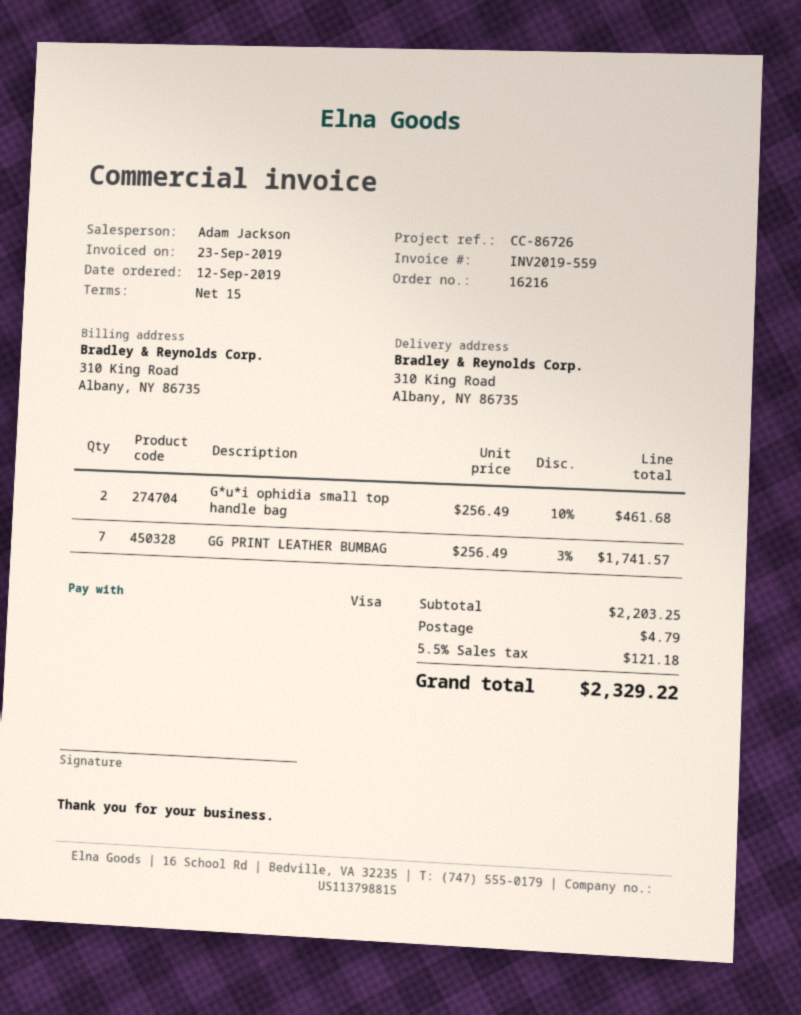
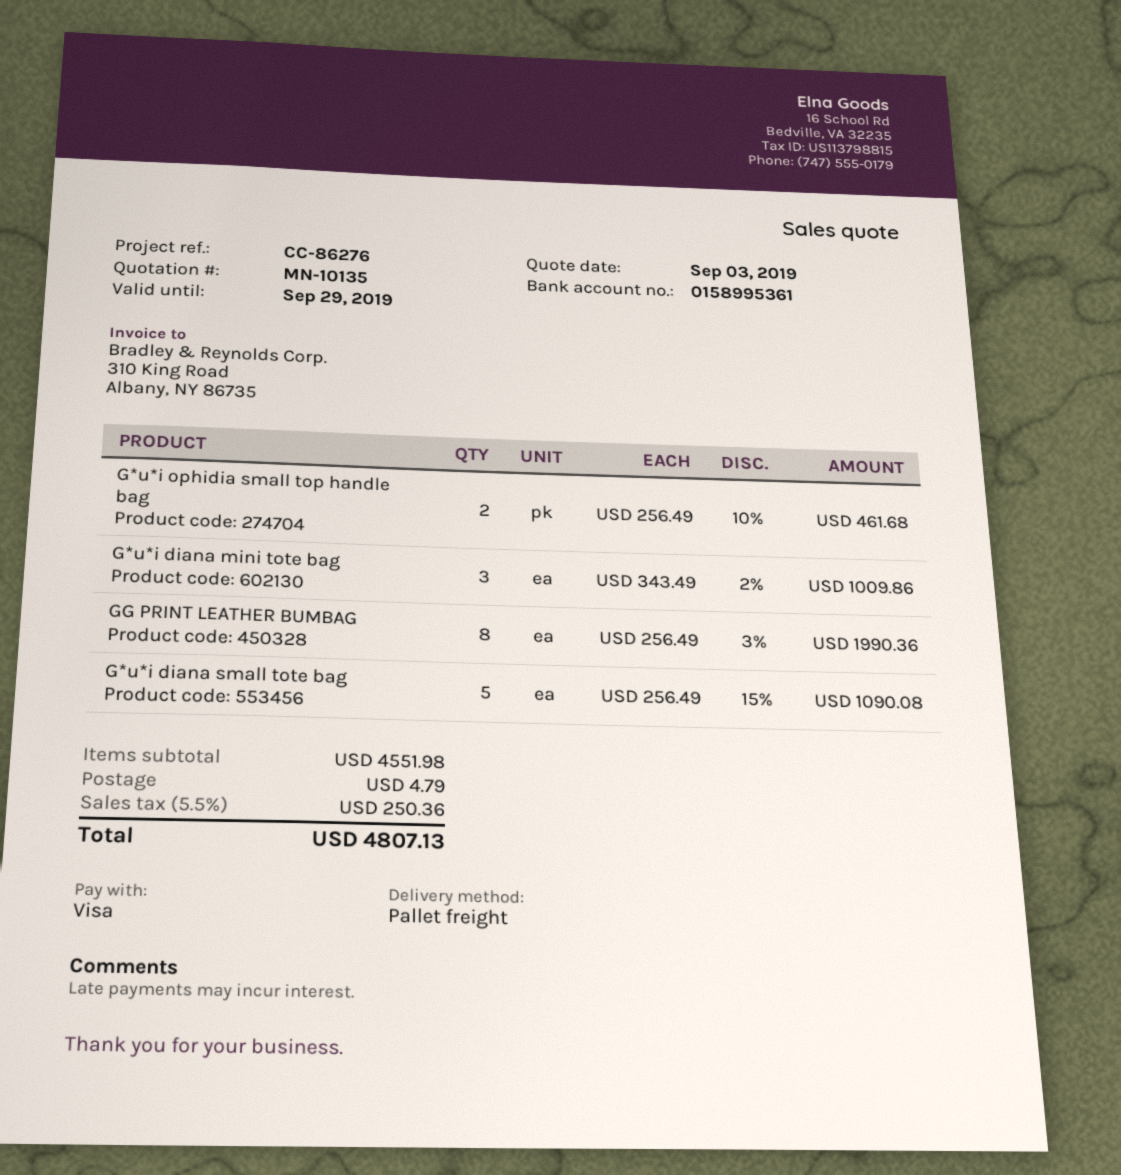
reference: CC-86726 -> CC-86276
GG PRINT LEATHER BUMBAG: 7 x 256.49 - 3% = 1741.57 -> 8 x 256.49 - 3% = 1990.36
G*u*i diana mini tote bag: none -> 3 x 343.49 - 2% = 1009.86
G*u*i diana small tote bag: none -> 5 x 256.49 - 15% = 1090.08
subtotal: 2203.25 -> 4551.98
tax: 5.5% = 121.18 -> 5.5% = 250.36
total: 2329.22 -> 4807.13

